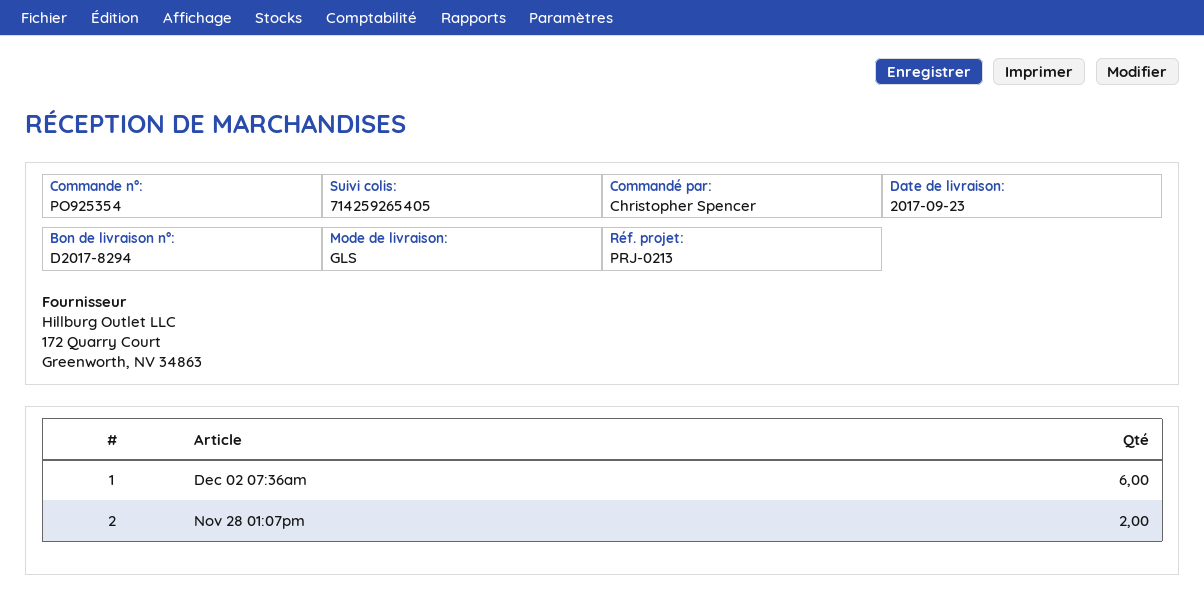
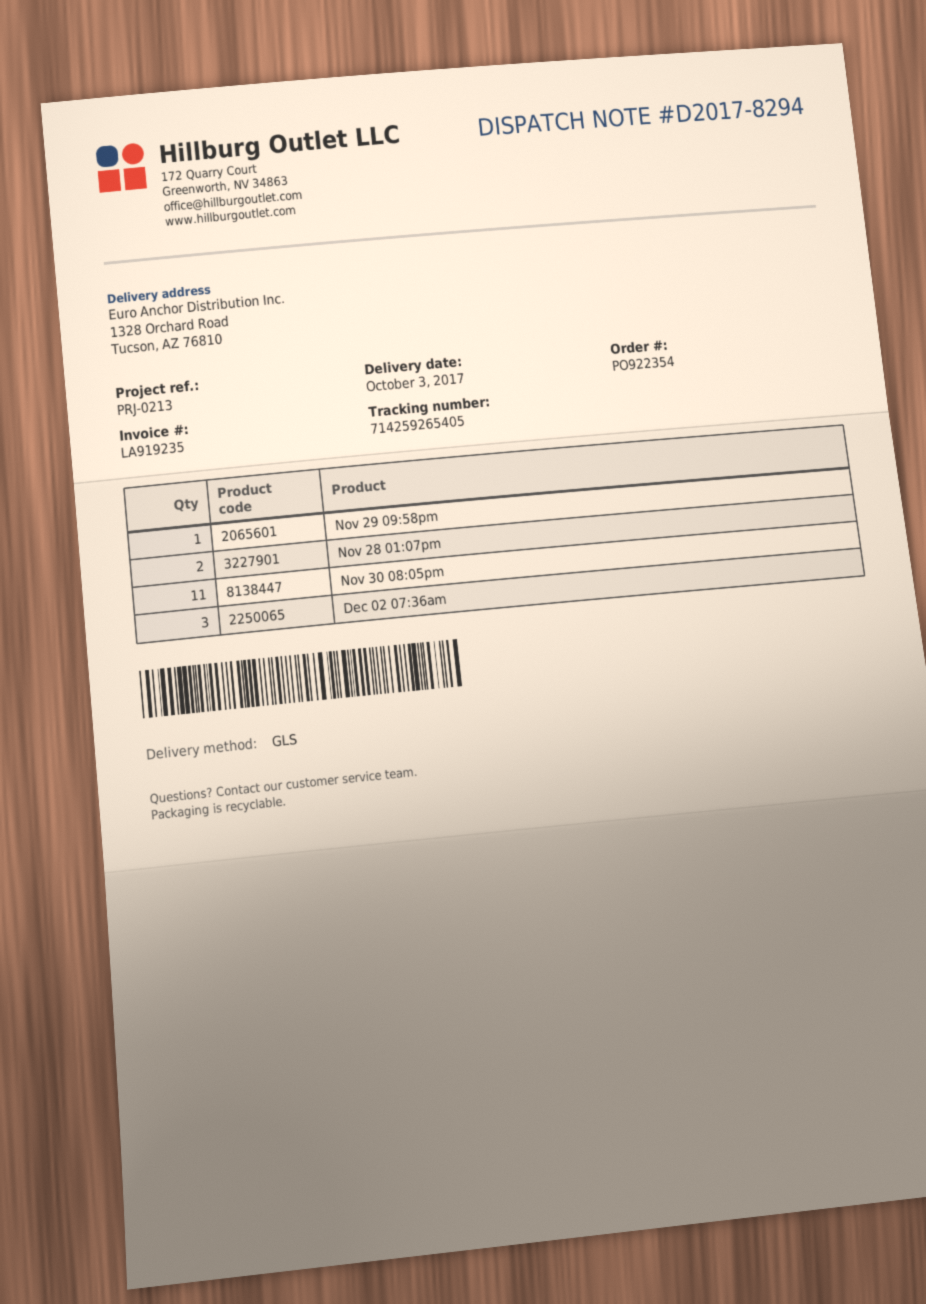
order number: PO925354 -> PO922354
delivery date: 2017-09-23 -> 2017-10-03
Dec 02 07:36am: 6 -> 3
Nov 29 09:58pm: none -> 1
Nov 30 08:05pm: none -> 11

